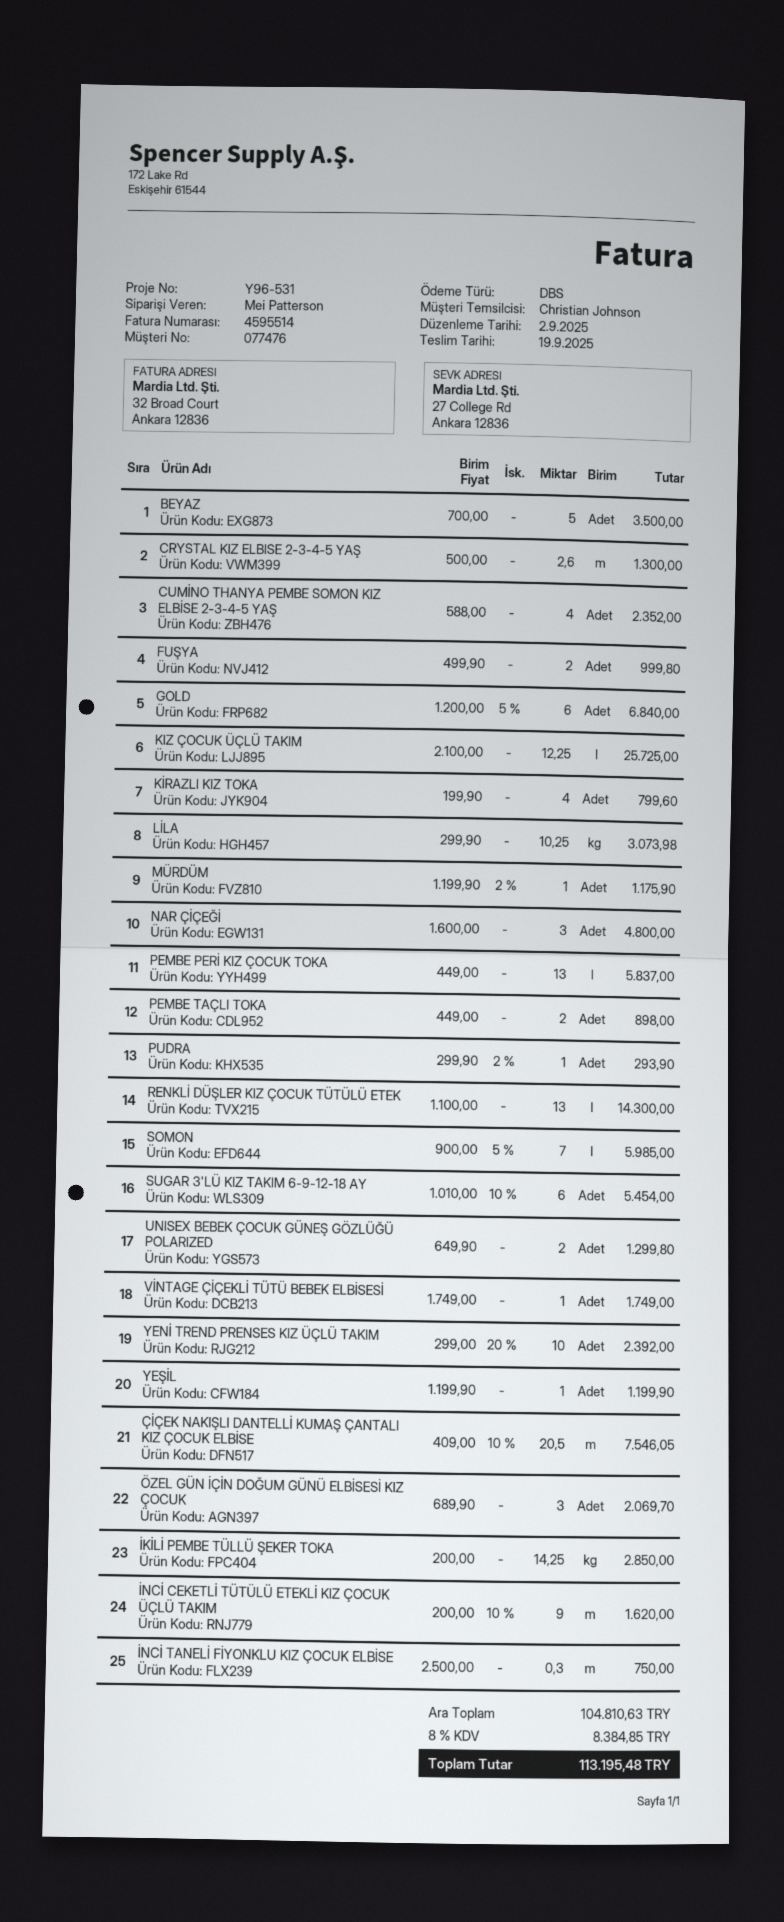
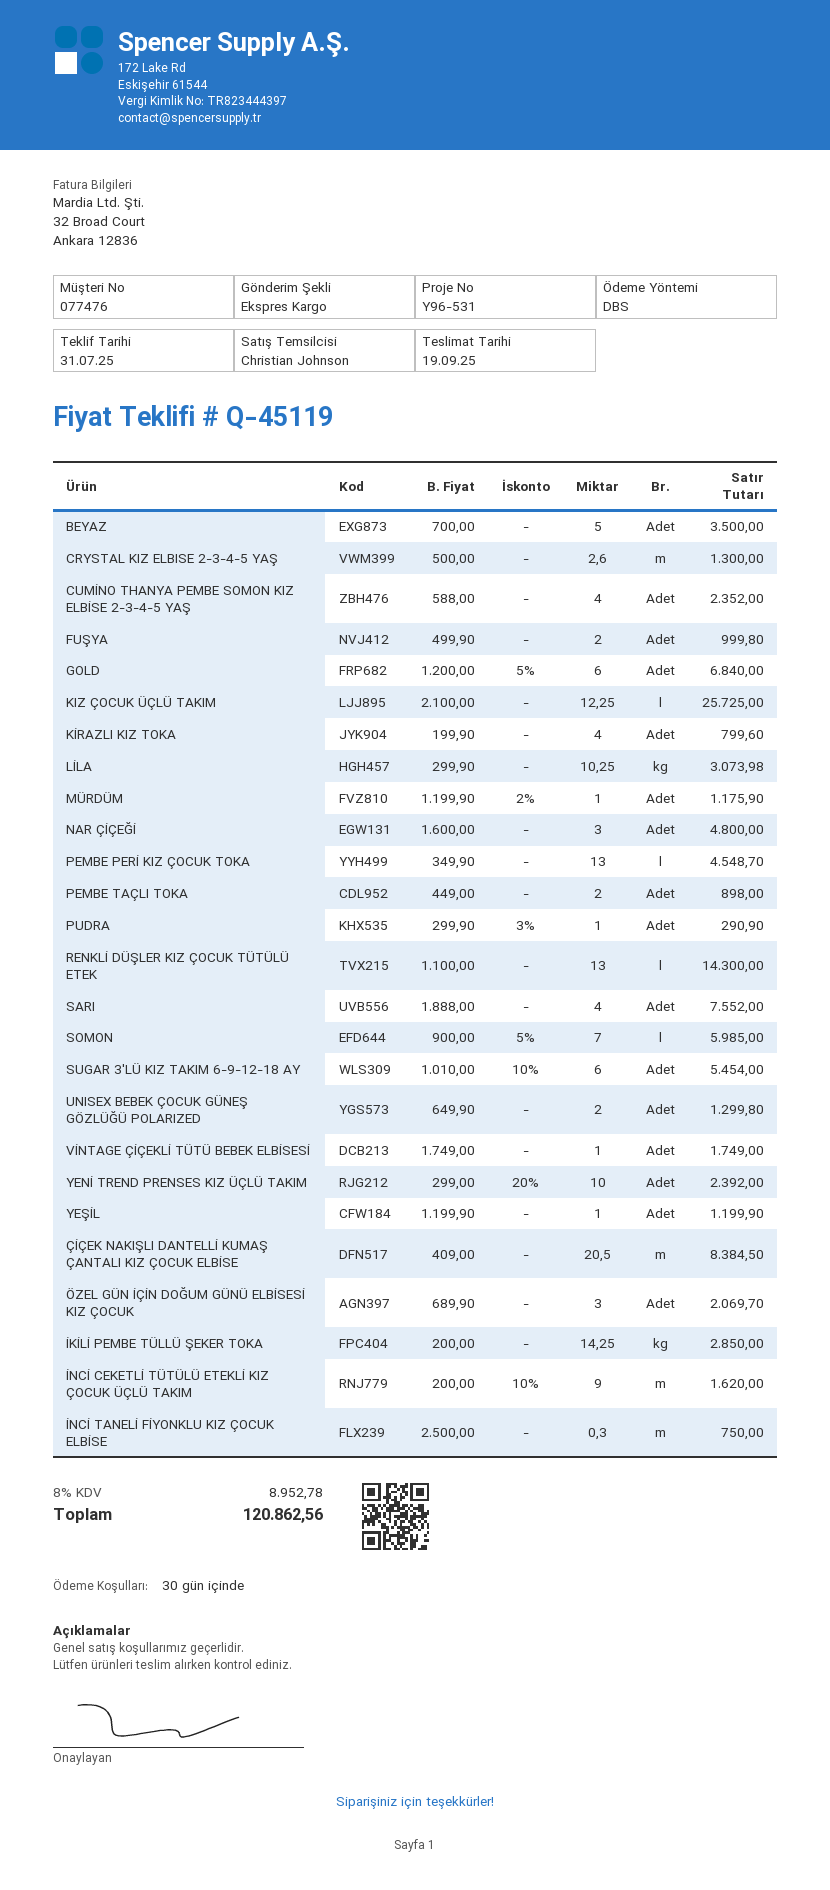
PEMBE PERİ KIZ ÇOCUK TOKA: 13 x 449.00 = 5837.00 -> 13 x 349.90 = 4548.70
PUDRA: 1 x 299.90 - 2% = 293.90 -> 1 x 299.90 - 3% = 290.90
ÇİÇEK NAKIŞLI DANTELLİ KUMAŞ ÇANTALI KIZ ÇOCUK ELBİSE: 20.5 x 409.00 - 10% = 7546.05 -> 20.5 x 409.00 = 8384.50
SARI: none -> 4 x 1888.00 = 7552.00
tax: 8% = 8384.85 -> 8% = 8952.78
total: 113195.48 -> 120862.56

